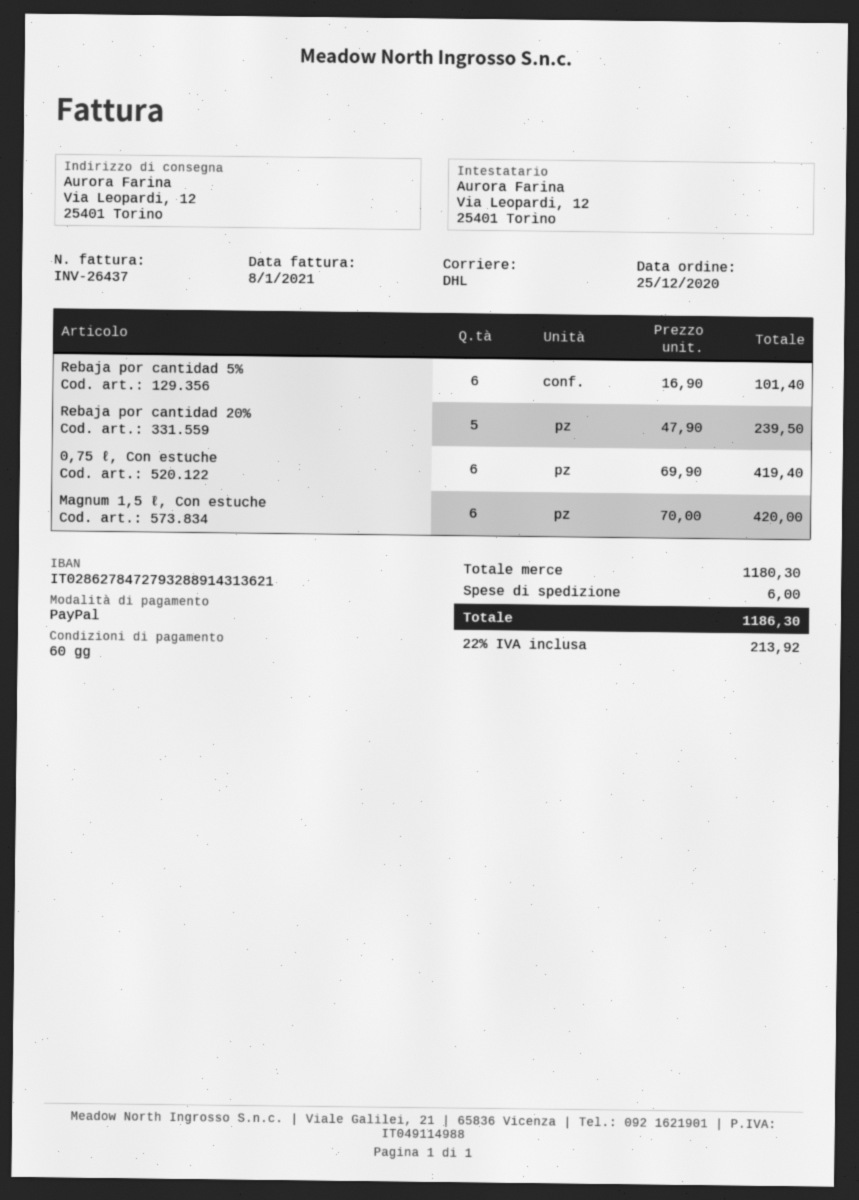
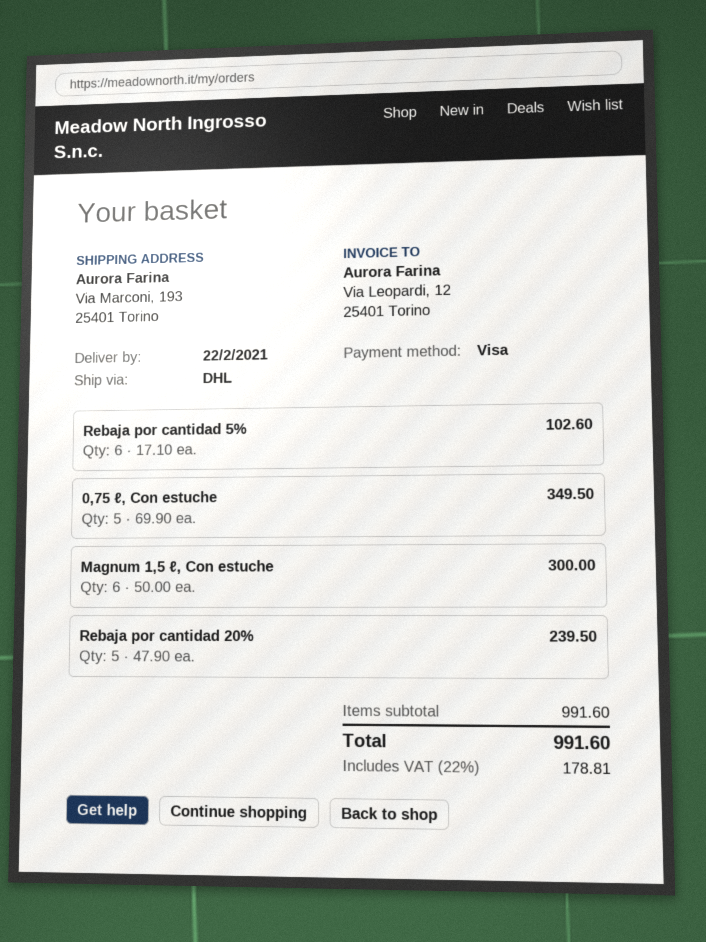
payment method: PayPal -> Visa
ship to: Via Leopardi, 12, 25401 Torino -> Via Marconi, 193, 25401 Torino
Rebaja por cantidad 5%: 6 x 16.90 = 101.40 -> 6 x 17.10 = 102.60
0,75 ℓ, Con estuche: 6 x 69.90 = 419.40 -> 5 x 69.90 = 349.50
Magnum 1,5 ℓ, Con estuche: 6 x 70.00 = 420.00 -> 6 x 50.00 = 300.00
subtotal: 1180.30 -> 991.60
shipping: 6.00 -> none
tax: 22% = 213.92 -> 22% = 178.81
total: 1186.30 -> 991.60

